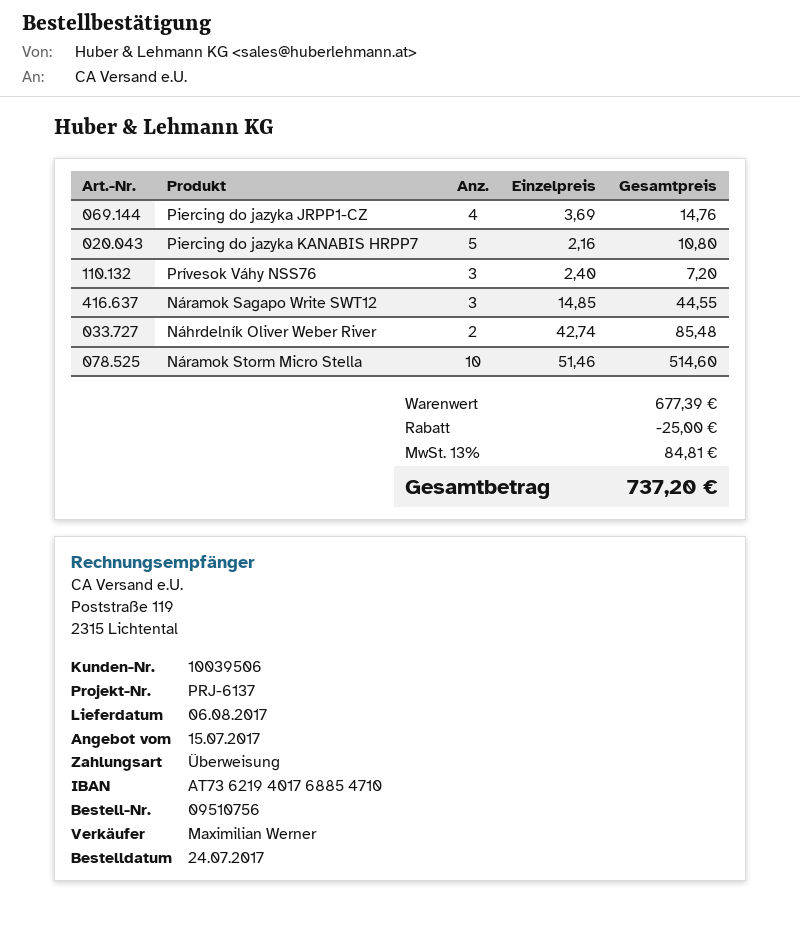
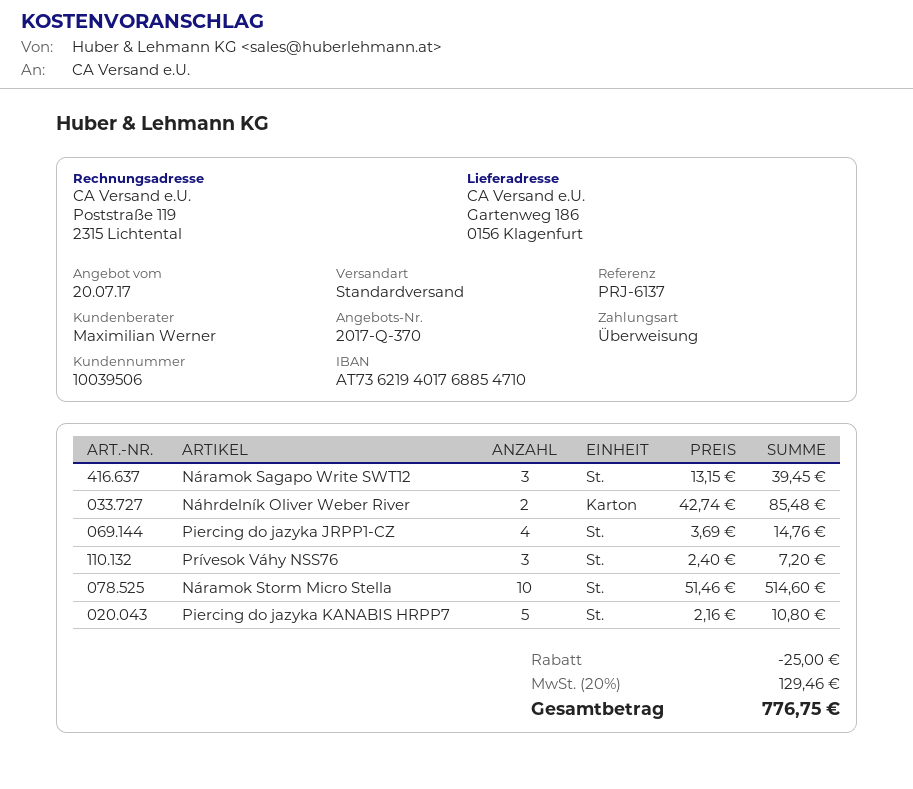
quote date: 2017-07-15 -> 2017-07-20
Náramok Sagapo Write SWT12: 3 x 14.85 = 44.55 -> 3 x 13.15 = 39.45
tax: 13% = 84.81 -> 20% = 129.46
total: 737.20 -> 776.75

